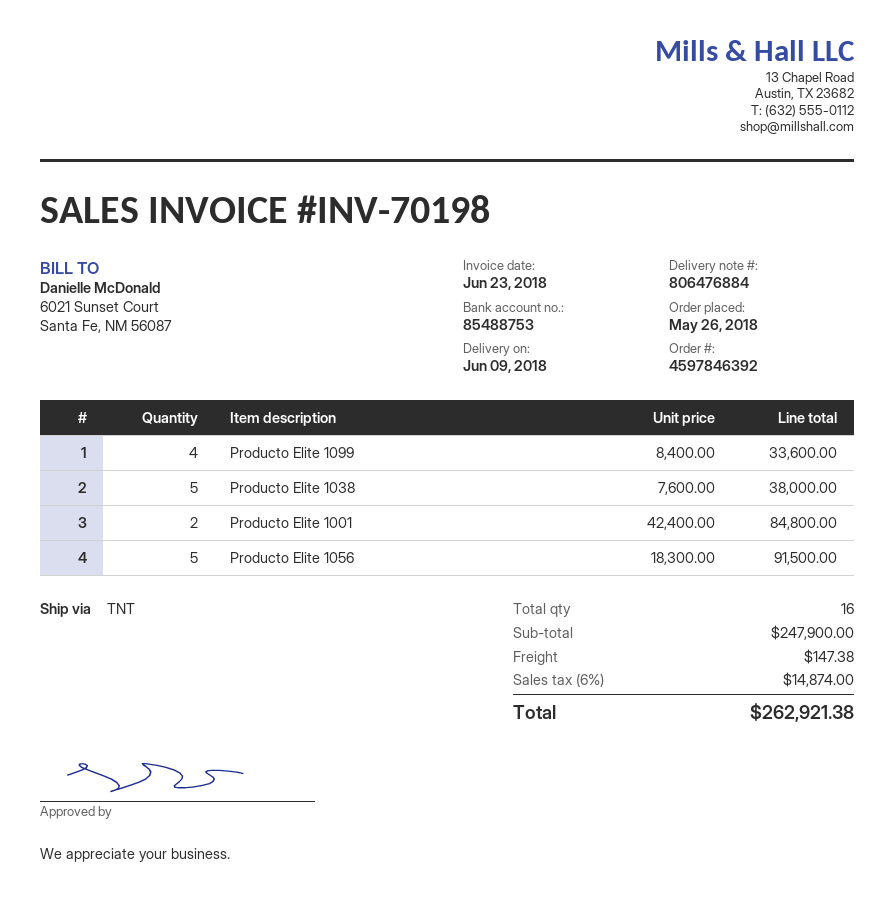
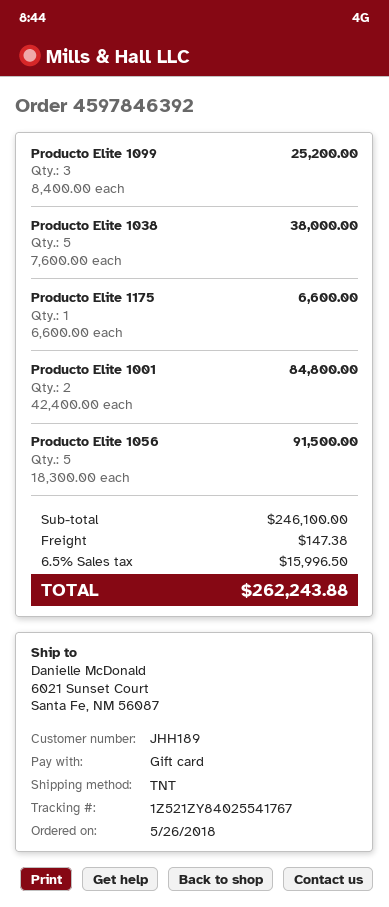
Producto Elite 1099: 4 x 8400.00 = 33600.00 -> 3 x 8400.00 = 25200.00
Producto Elite 1175: none -> 1 x 6600.00 = 6600.00
subtotal: 247900.00 -> 246100.00
tax: 6% = 14874.00 -> 6.5% = 15996.50
total: 262921.38 -> 262243.88

